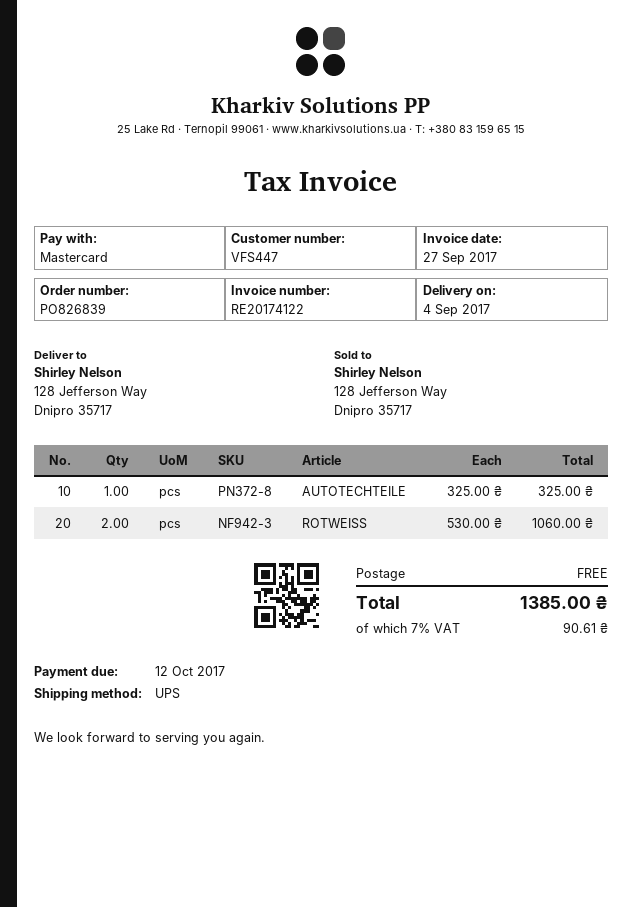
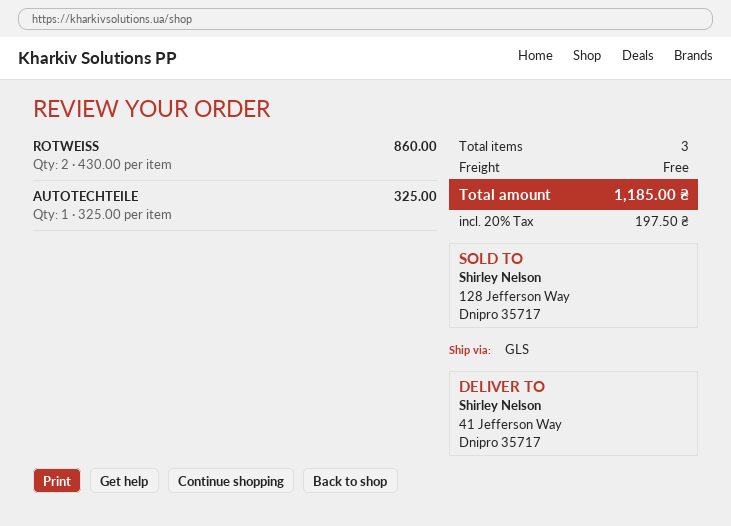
shipping method: UPS -> GLS
ship to: 128 Jefferson Way, Dnipro 35717 -> 41 Jefferson Way, Dnipro 35717
ROTWEISS: 2 x 530.00 = 1060.00 -> 2 x 430.00 = 860.00
tax: 7% = 90.61 -> 20% = 197.50
total: 1385.00 -> 1185.00

